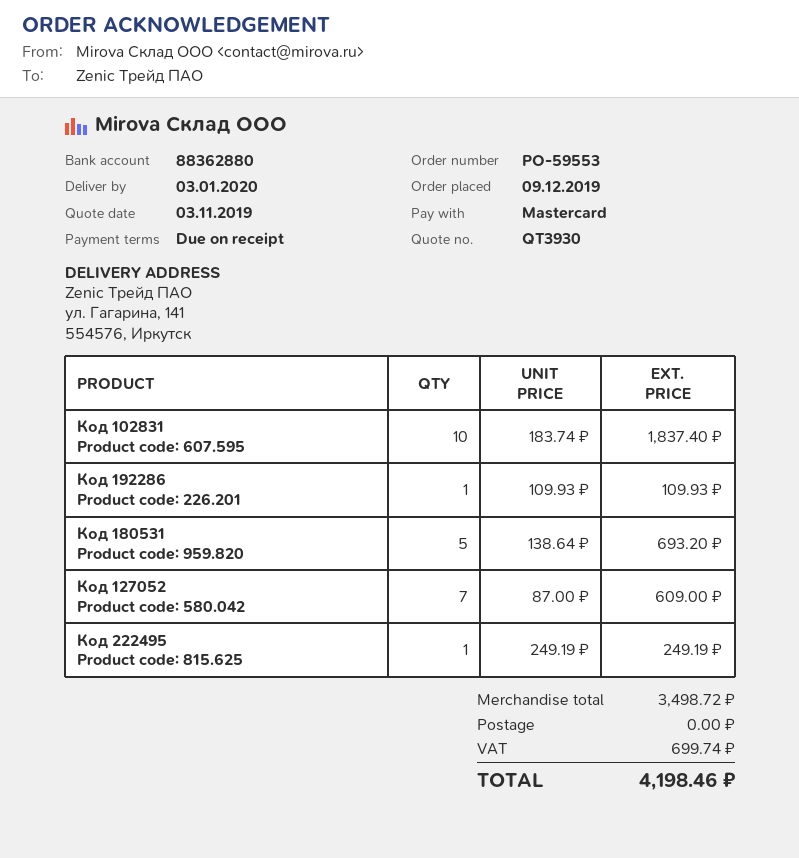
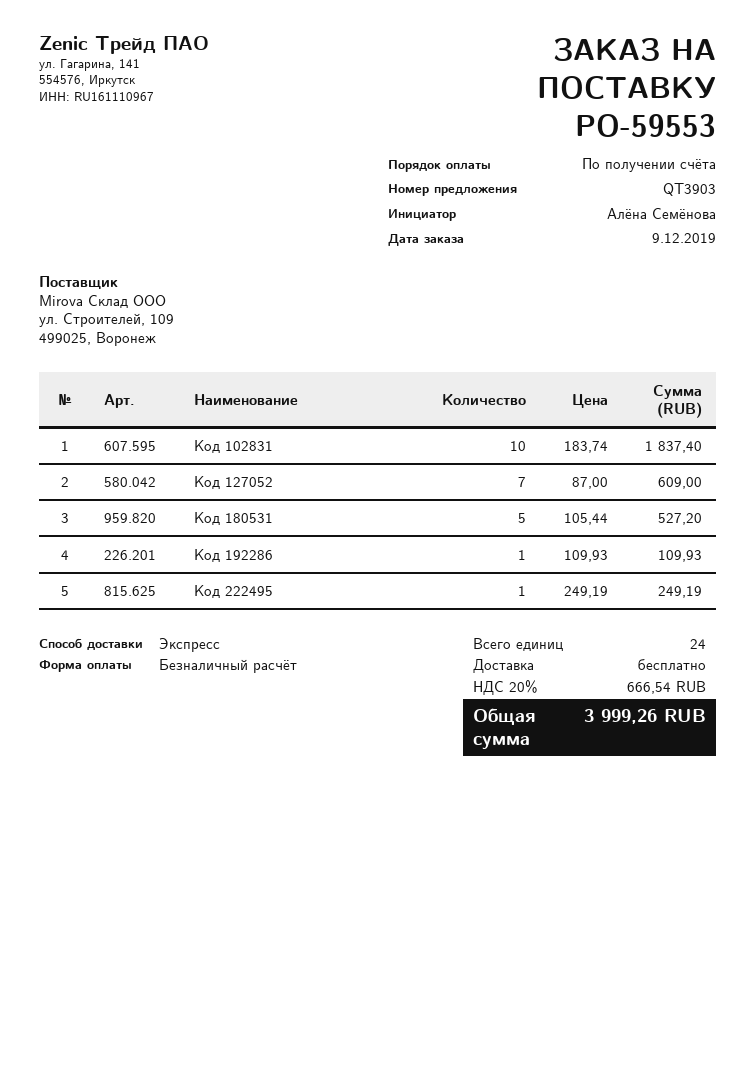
quote number: QT3930 -> QT3903
payment method: Mastercard -> bank transfer
Код 180531: 5 x 138.64 = 693.20 -> 5 x 105.44 = 527.20
tax: 699.74 -> 666.54
total: 4198.46 -> 3999.26

